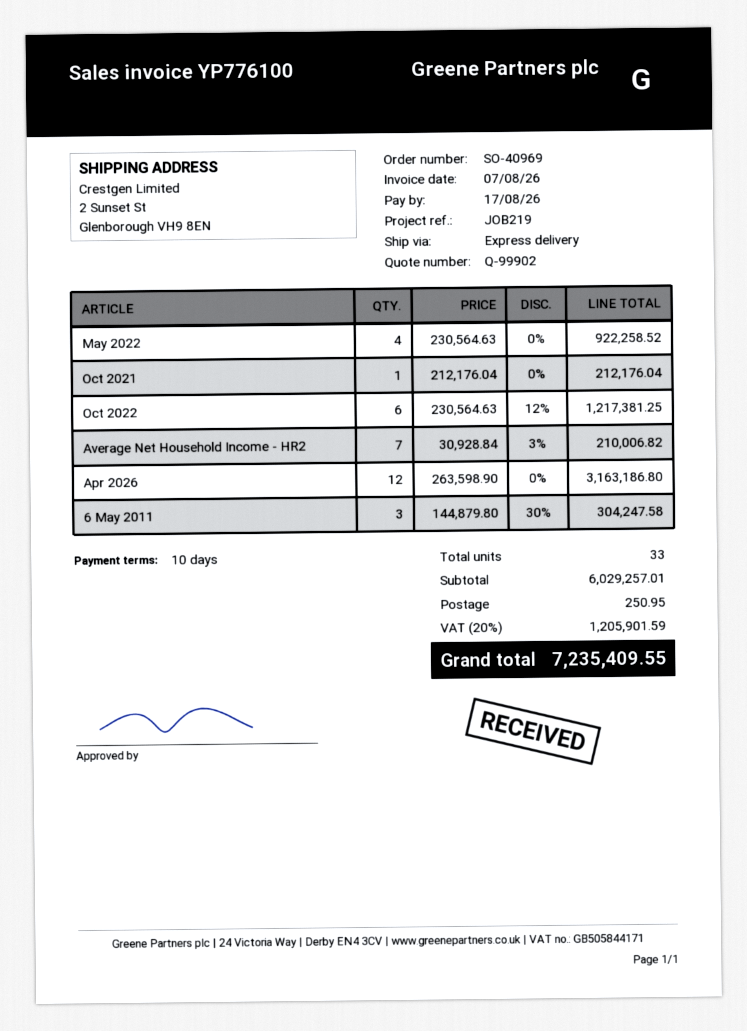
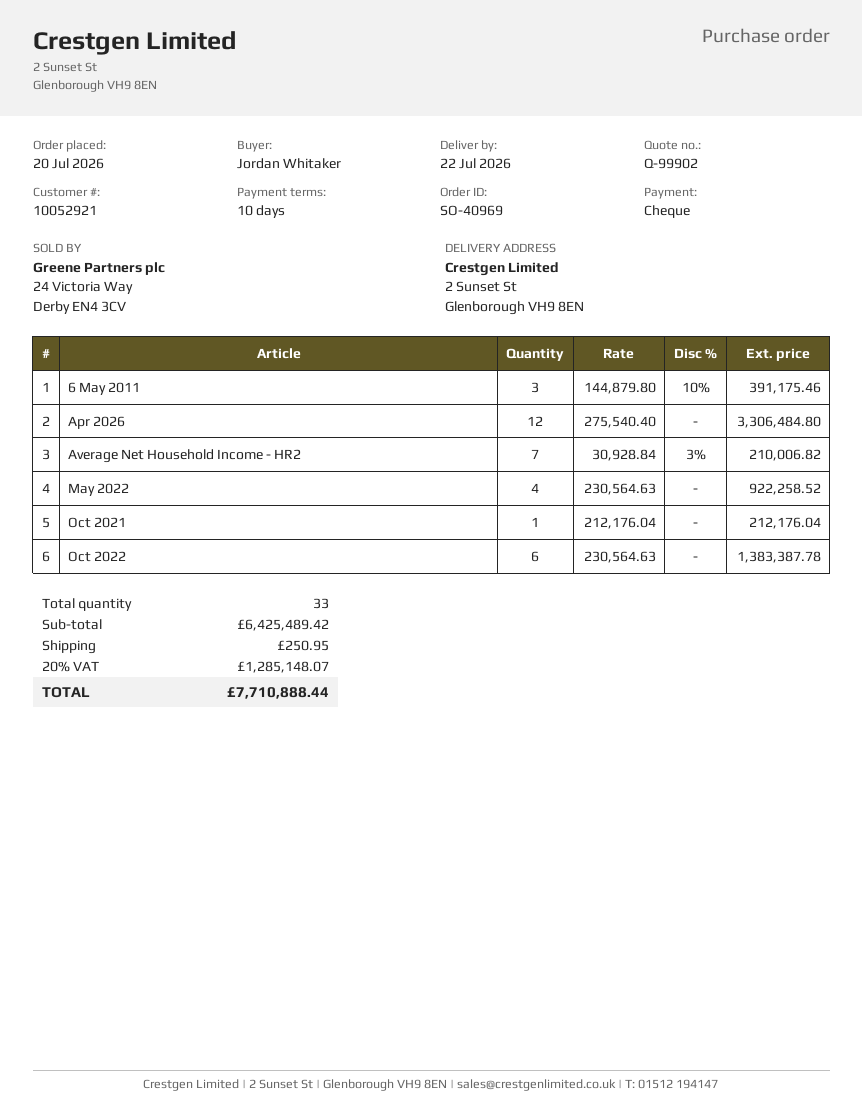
Oct 2022: 6 x 230564.63 - 12% = 1217381.25 -> 6 x 230564.63 = 1383387.78
Apr 2026: 12 x 263598.90 = 3163186.80 -> 12 x 275540.40 = 3306484.80
6 May 2011: 3 x 144879.80 - 30% = 304247.58 -> 3 x 144879.80 - 10% = 391175.46
subtotal: 6029257.01 -> 6425489.42
tax: 20% = 1205901.59 -> 20% = 1285148.07
total: 7235409.55 -> 7710888.44

